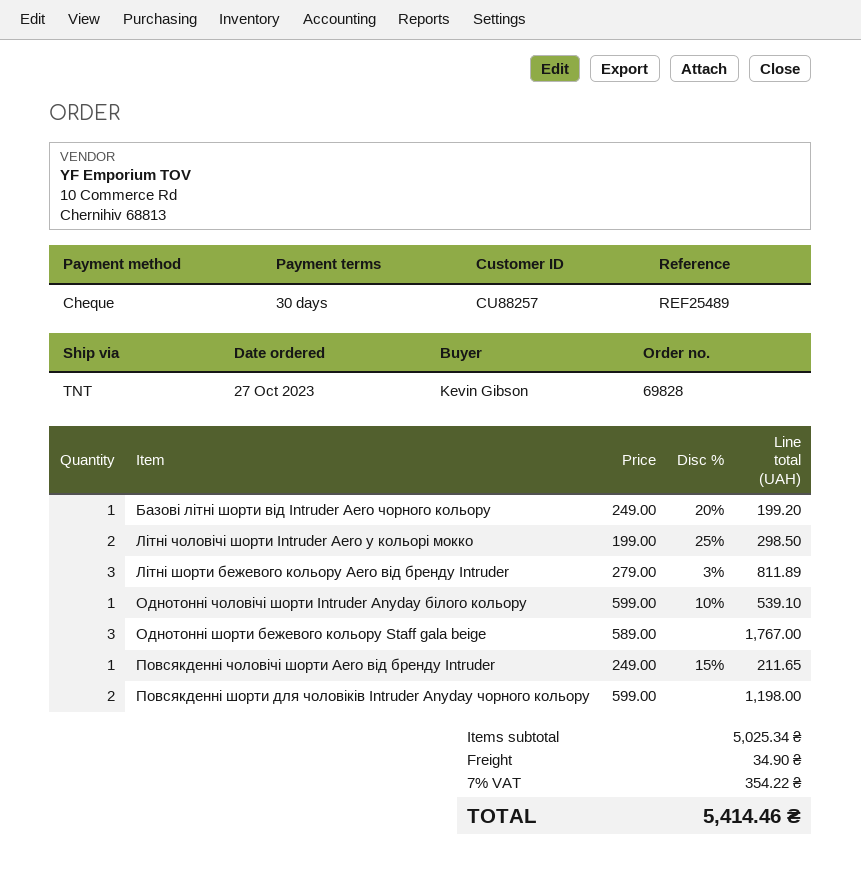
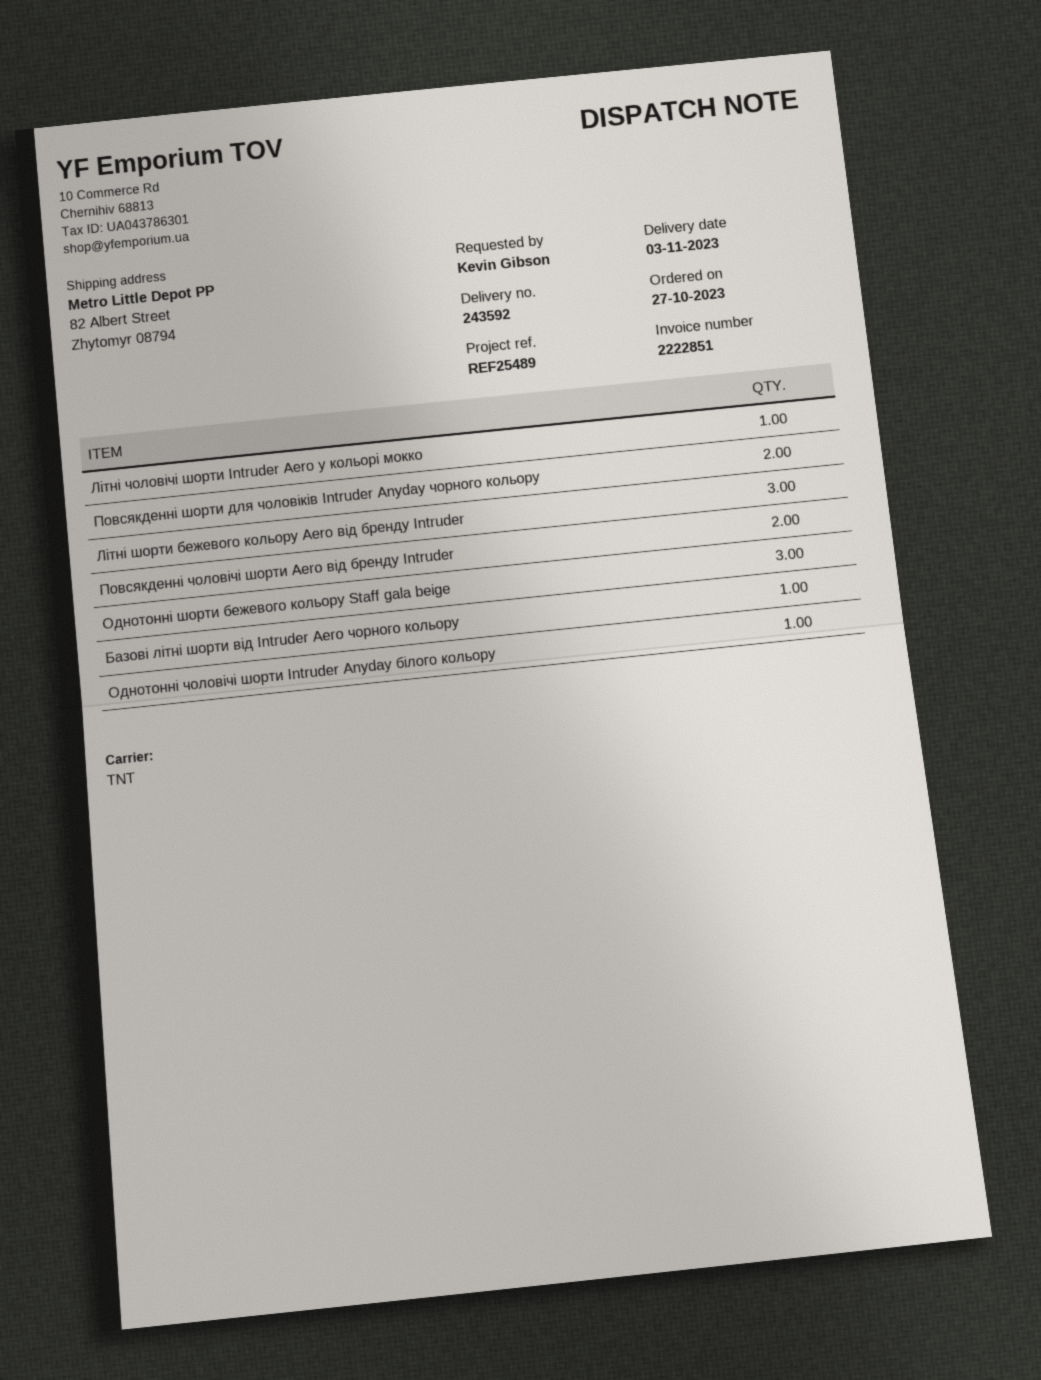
Літні чоловічі шорти Intruder Aero у кольорі мокко: 2 -> 1
Повсякденні чоловічі шорти Aero від бренду Intruder: 1 -> 2

